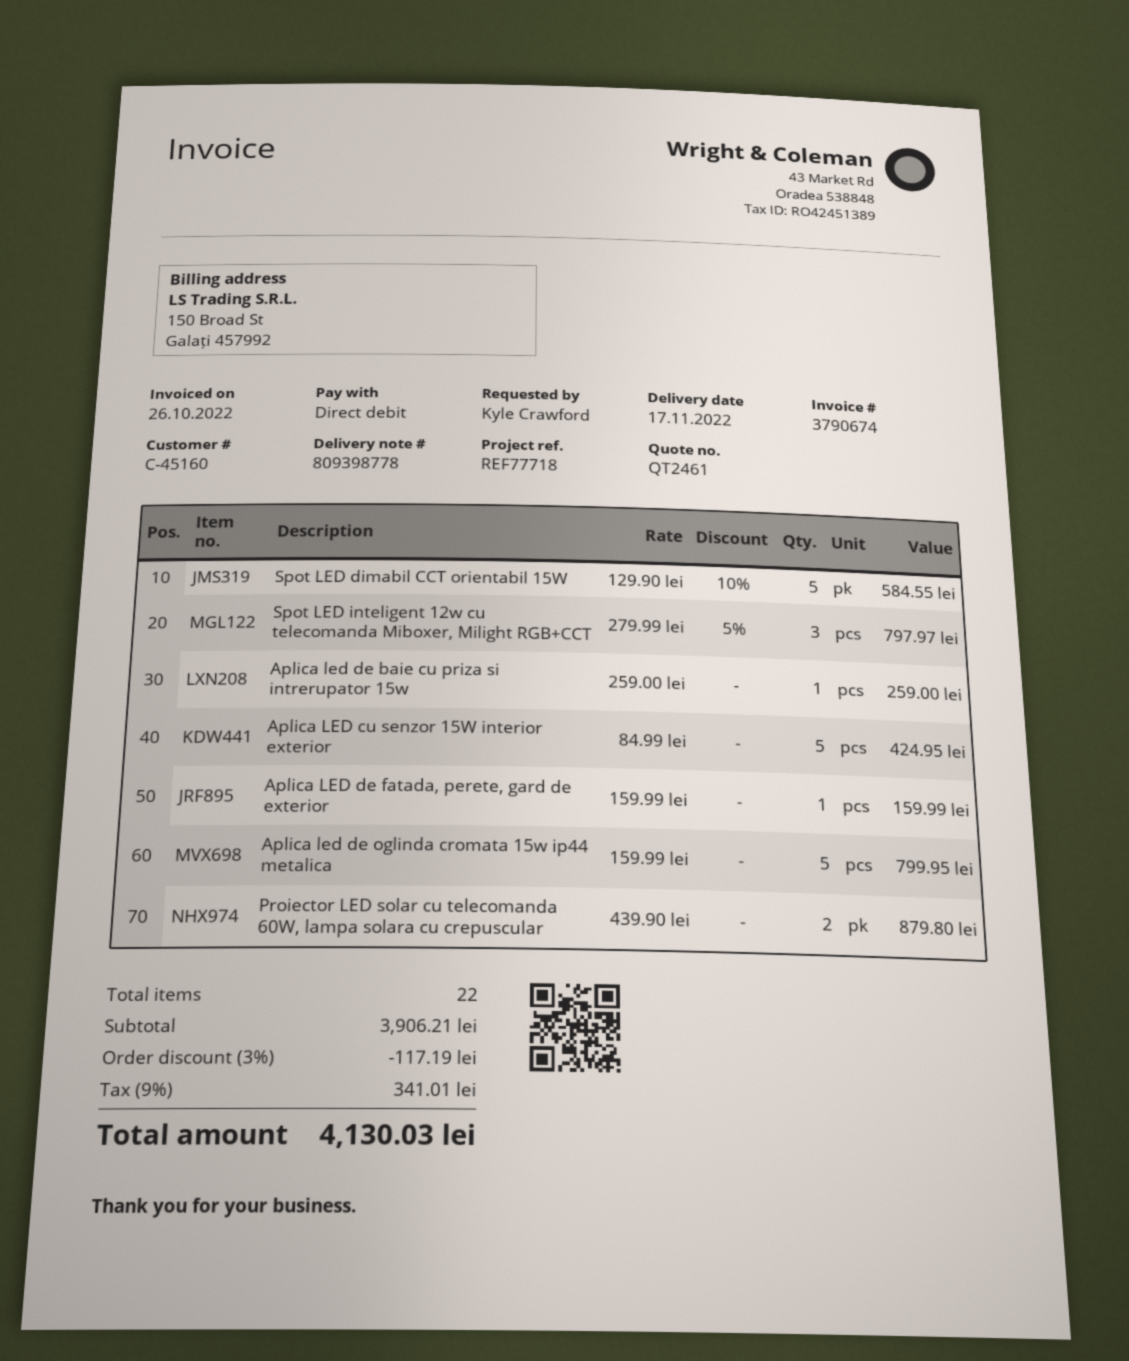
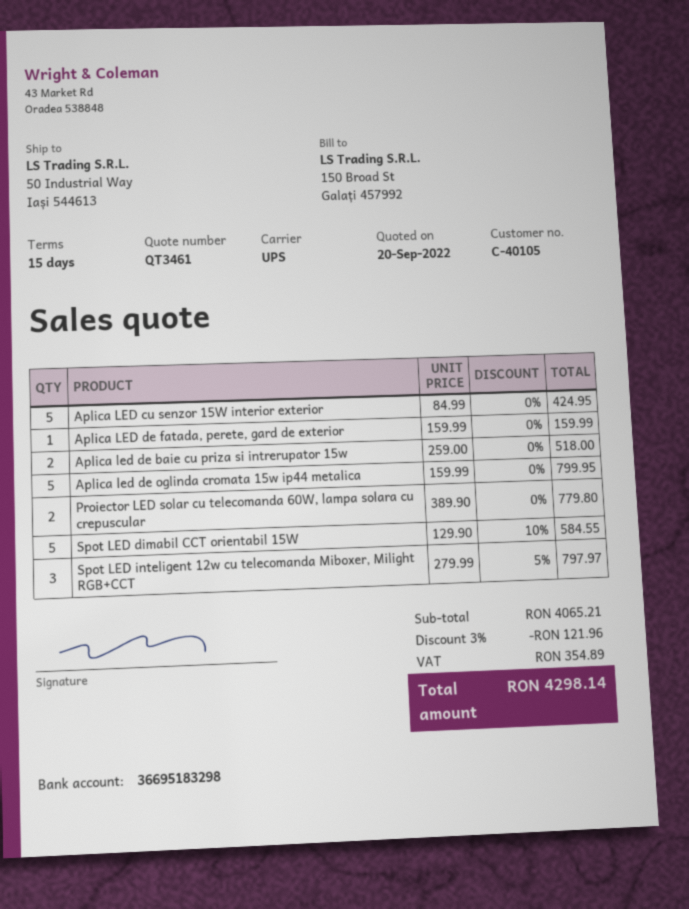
quote number: QT2461 -> QT3461
customer number: C-45160 -> C-40105
Aplica led de baie cu priza si intrerupator 15w: 1 x 259.00 = 259.00 -> 2 x 259.00 = 518.00
Proiector LED solar cu telecomanda 60W, lampa solara cu crepuscular: 2 x 439.90 = 879.80 -> 2 x 389.90 = 779.80
subtotal: 3906.21 -> 4065.21
discount: 3% = 117.19 -> 3% = 121.96
tax: 341.01 -> 354.89
total: 4130.03 -> 4298.14

